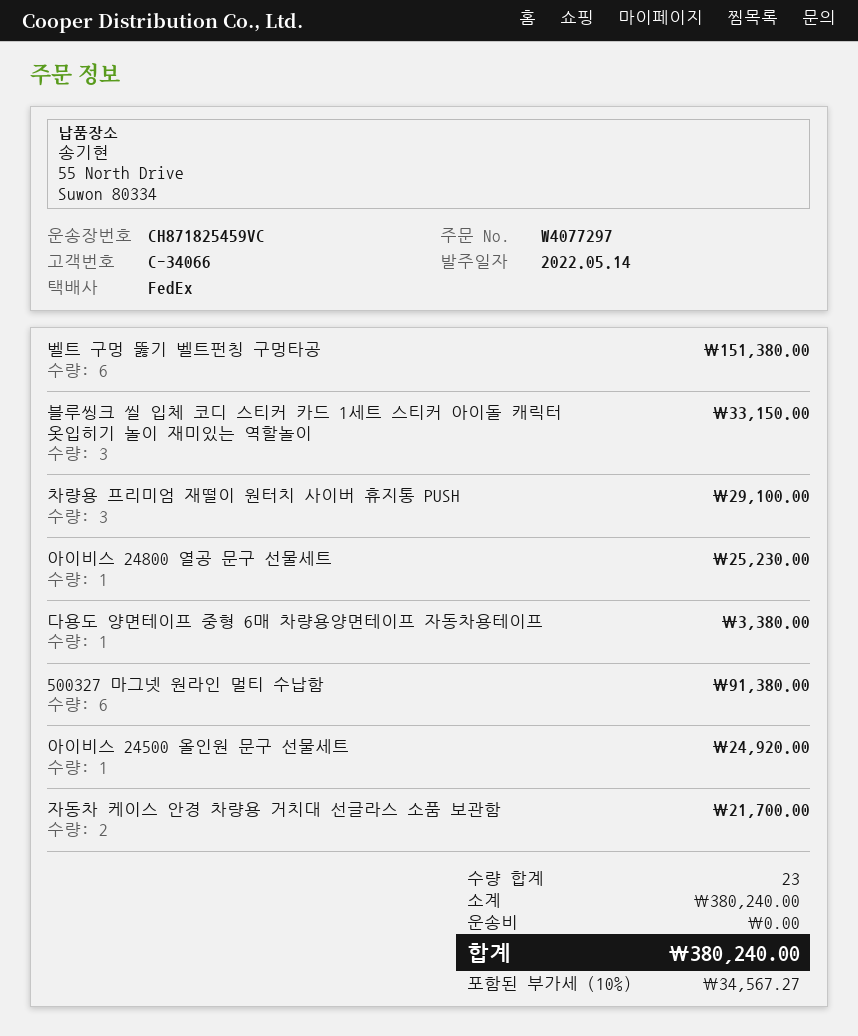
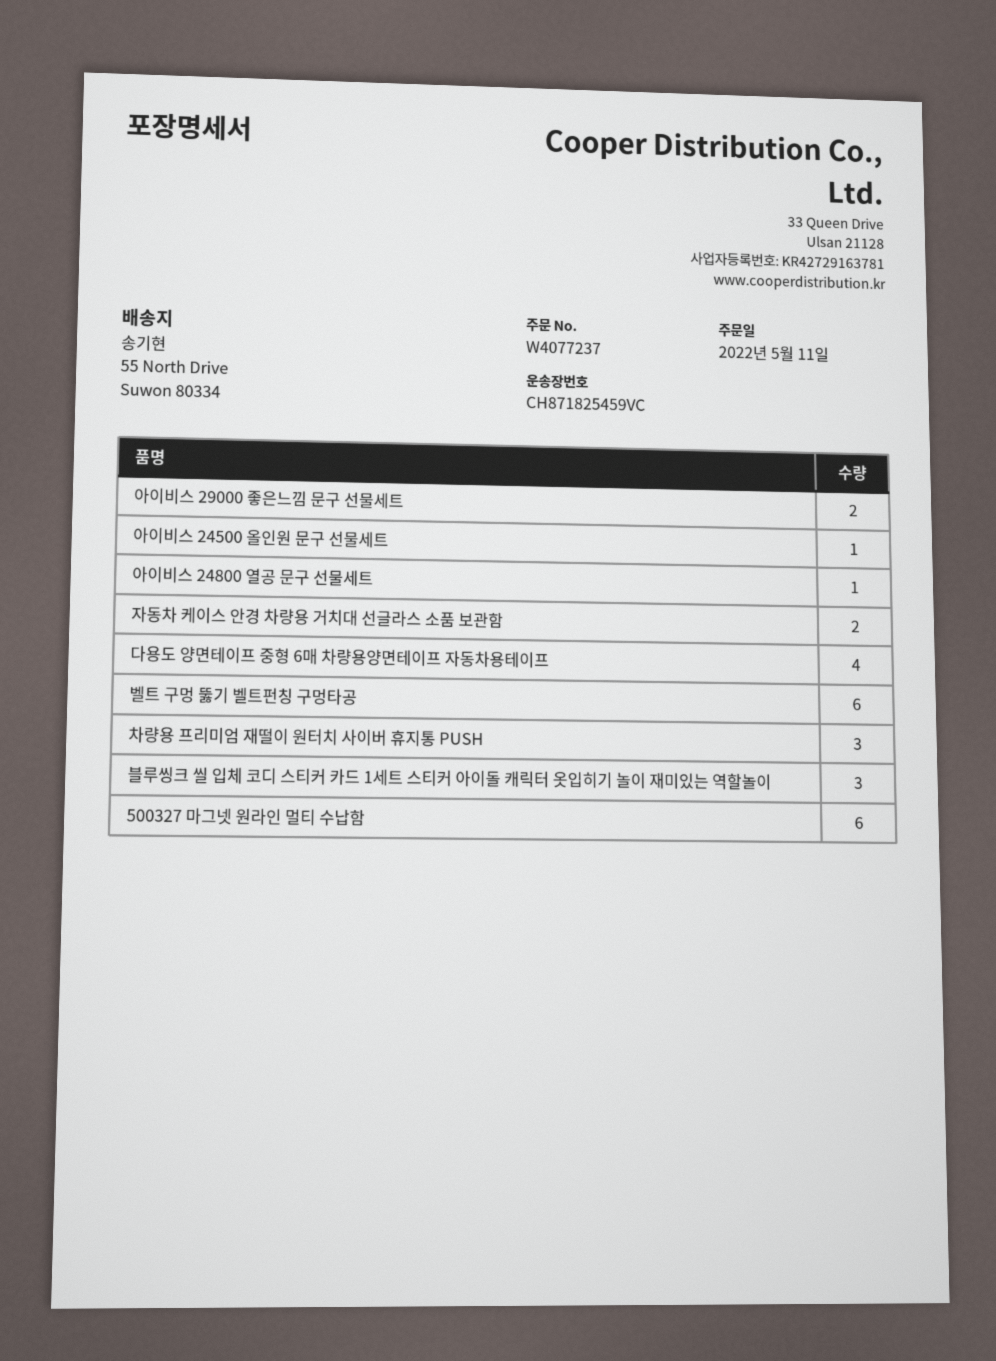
order number: W4077297 -> W4077237
order date: 2022-05-14 -> 2022-05-11
다용도 양면테이프 중형 6매 차량용양면테이프 자동차용테이프: 1 -> 4
아이비스 29000 좋은느낌 문구 선물세트: none -> 2

